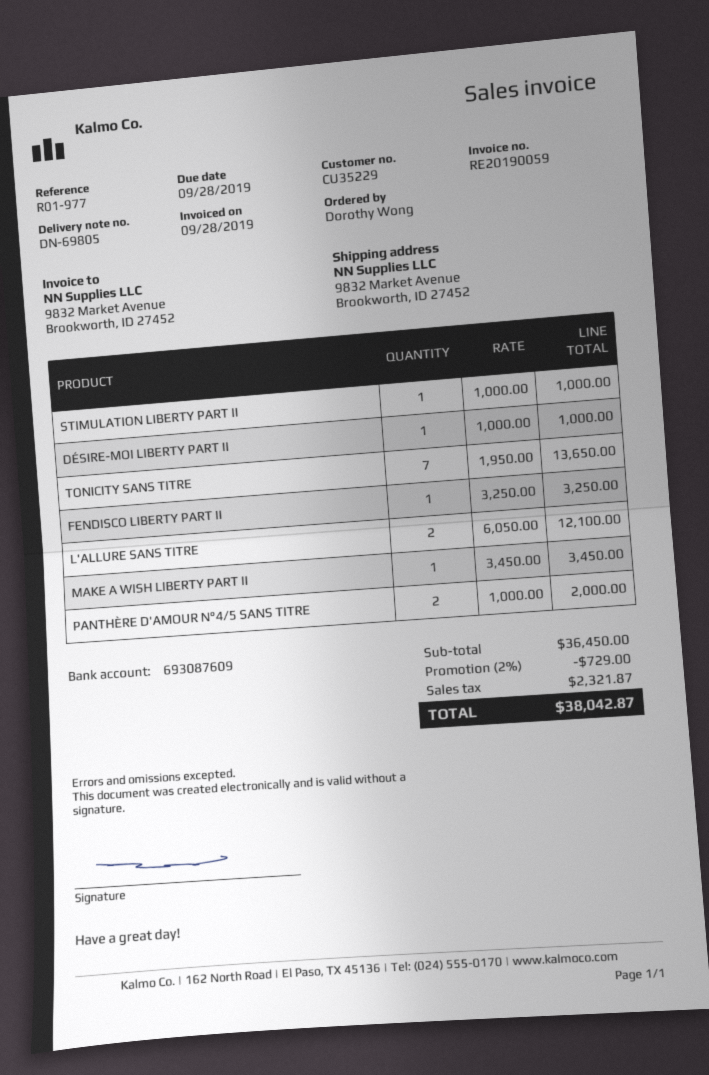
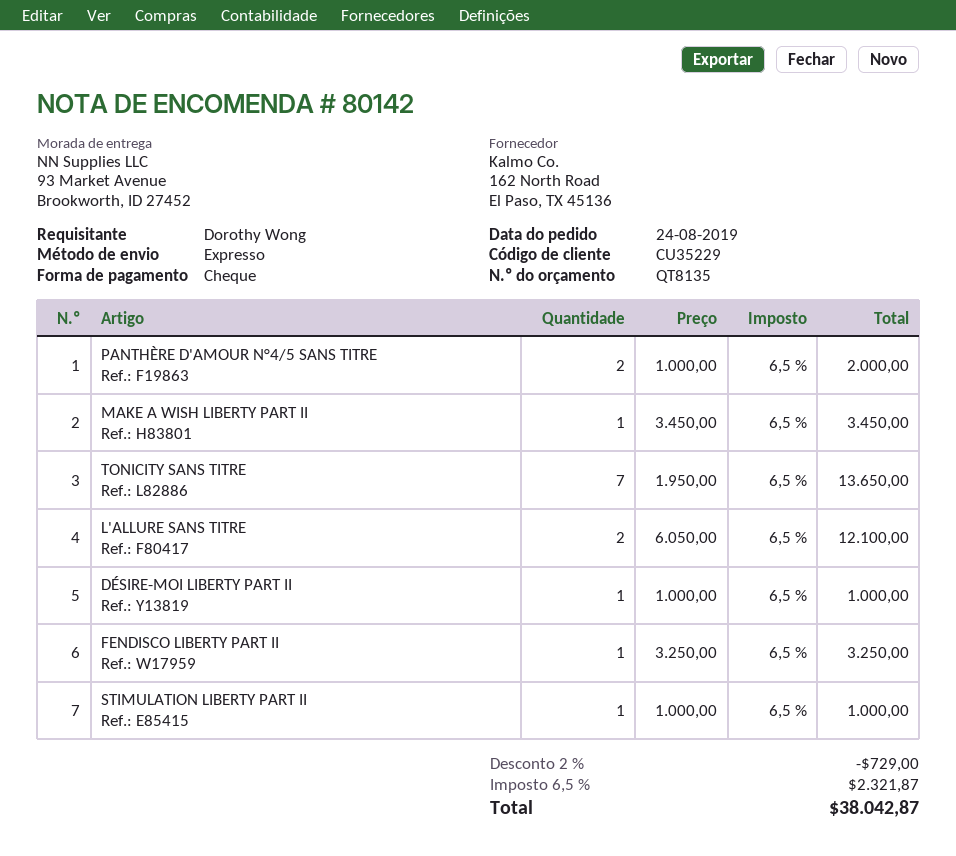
ship to: 9832 Market Avenue, Brookworth, ID 27452 -> 93 Market Avenue, Brookworth, ID 27452

